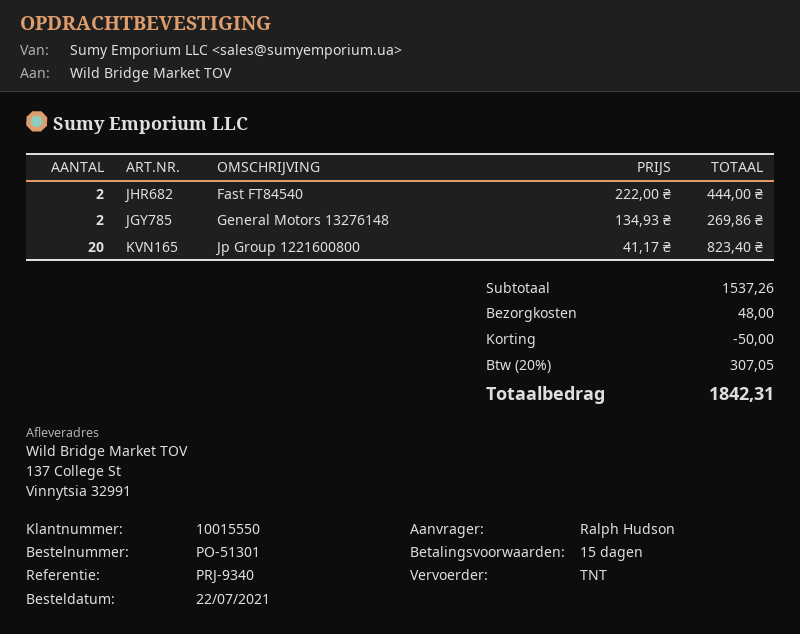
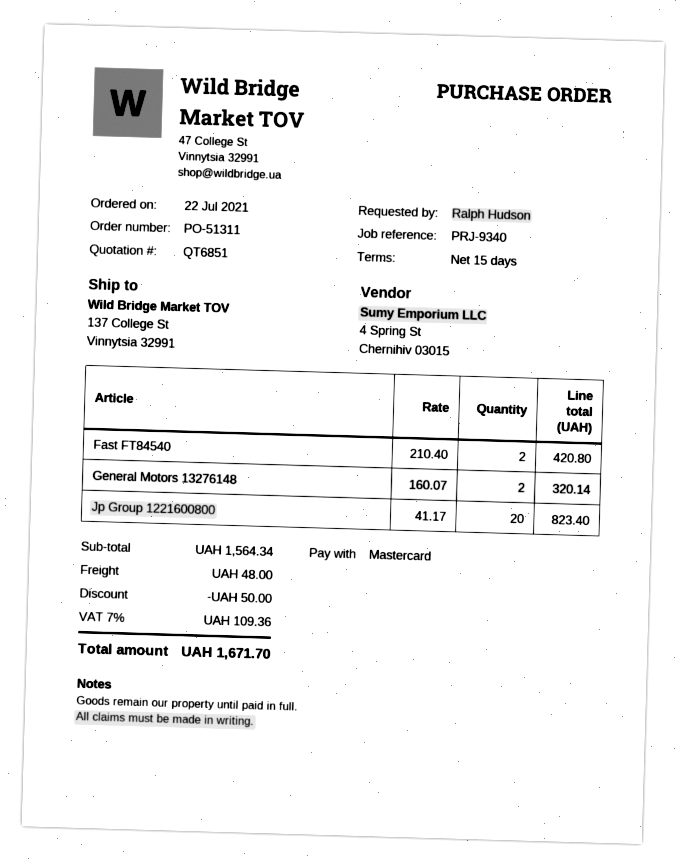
order number: PO-51301 -> PO-51311
Fast FT84540: 2 x 222.00 = 444.00 -> 2 x 210.40 = 420.80
General Motors 13276148: 2 x 134.93 = 269.86 -> 2 x 160.07 = 320.14
subtotal: 1537.26 -> 1564.34
tax: 20% = 307.05 -> 7% = 109.36
total: 1842.31 -> 1671.70

